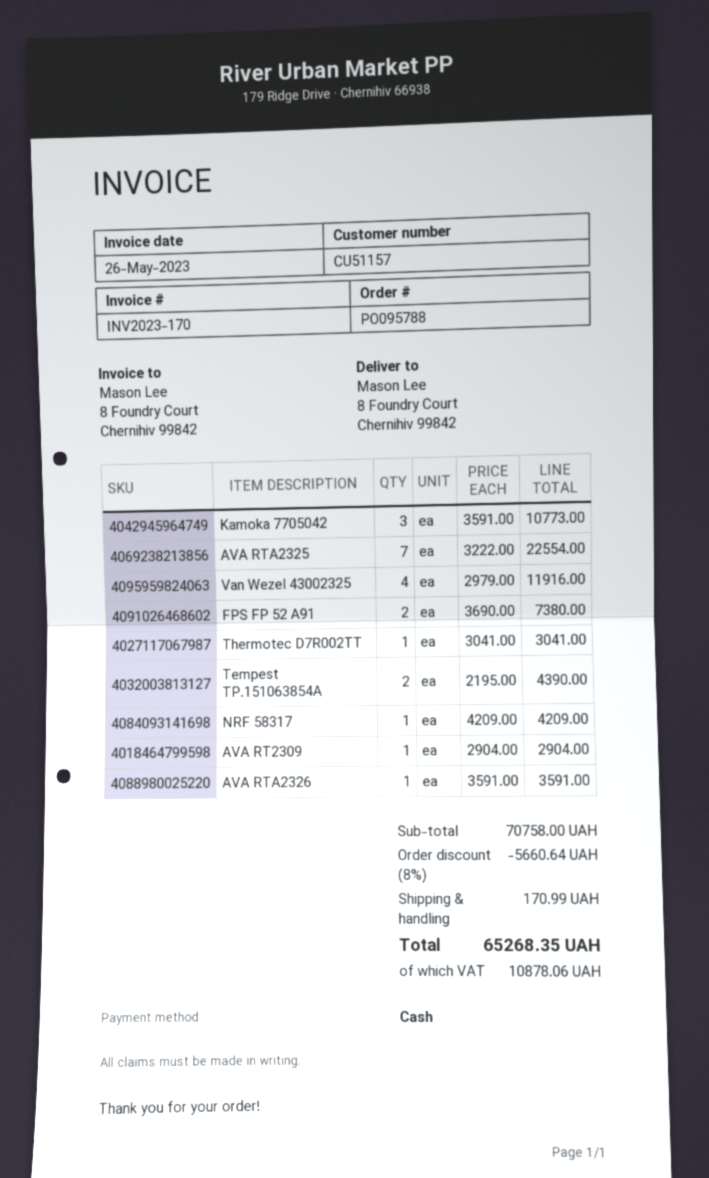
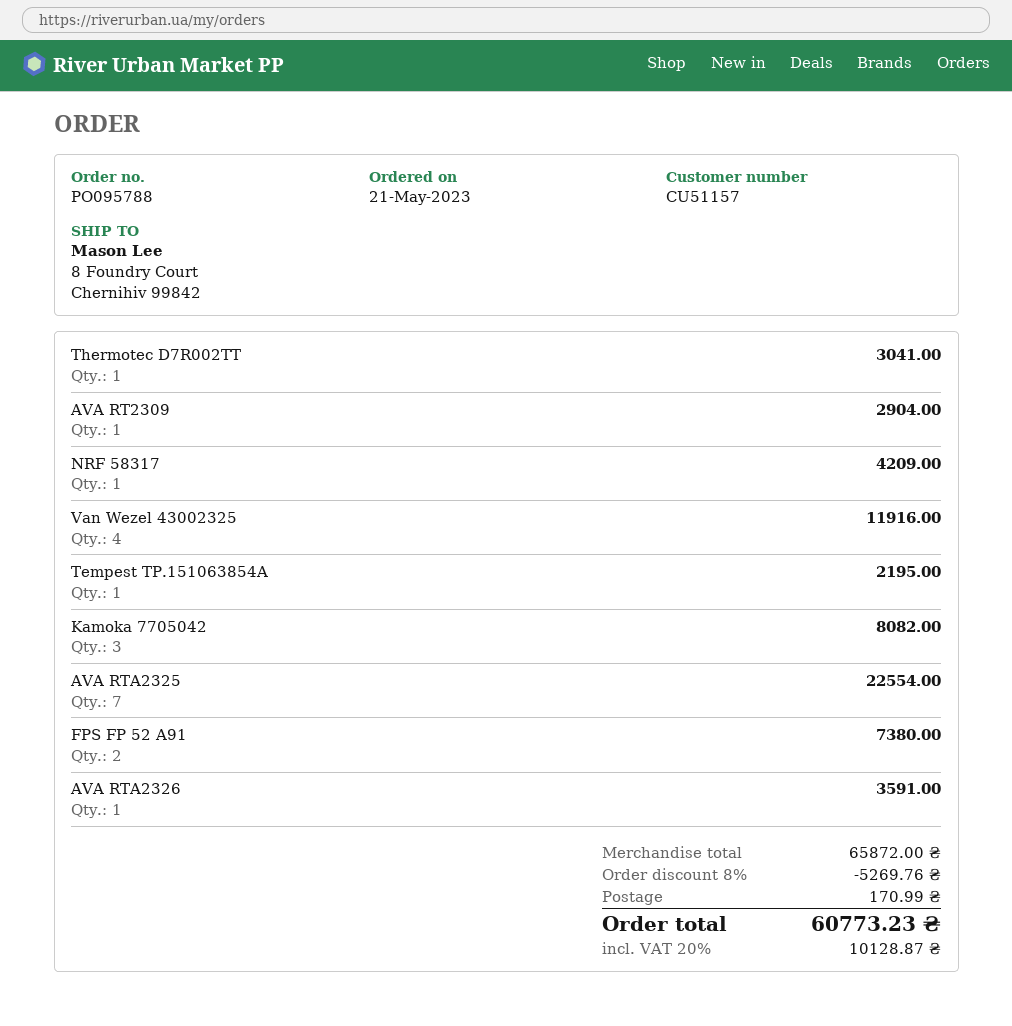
Kamoka 7705042: 3 for 10773.00 -> 3 for 8082.00
Tempest TP.151063854A: 2 for 4390.00 -> 1 for 2195.00
subtotal: 70758.00 -> 65872.00
discount: 8% = 5660.64 -> 8% = 5269.76
tax: 10878.06 -> 10128.87
total: 65268.35 -> 60773.23

